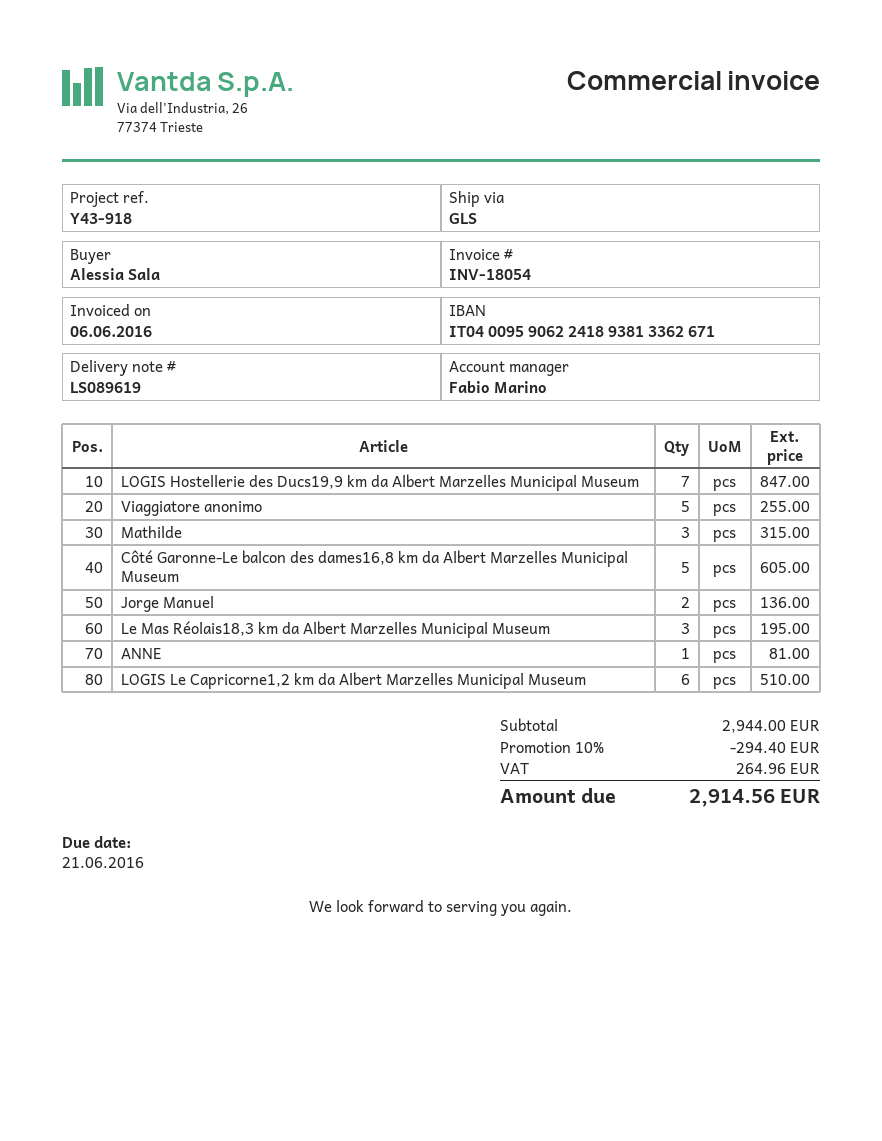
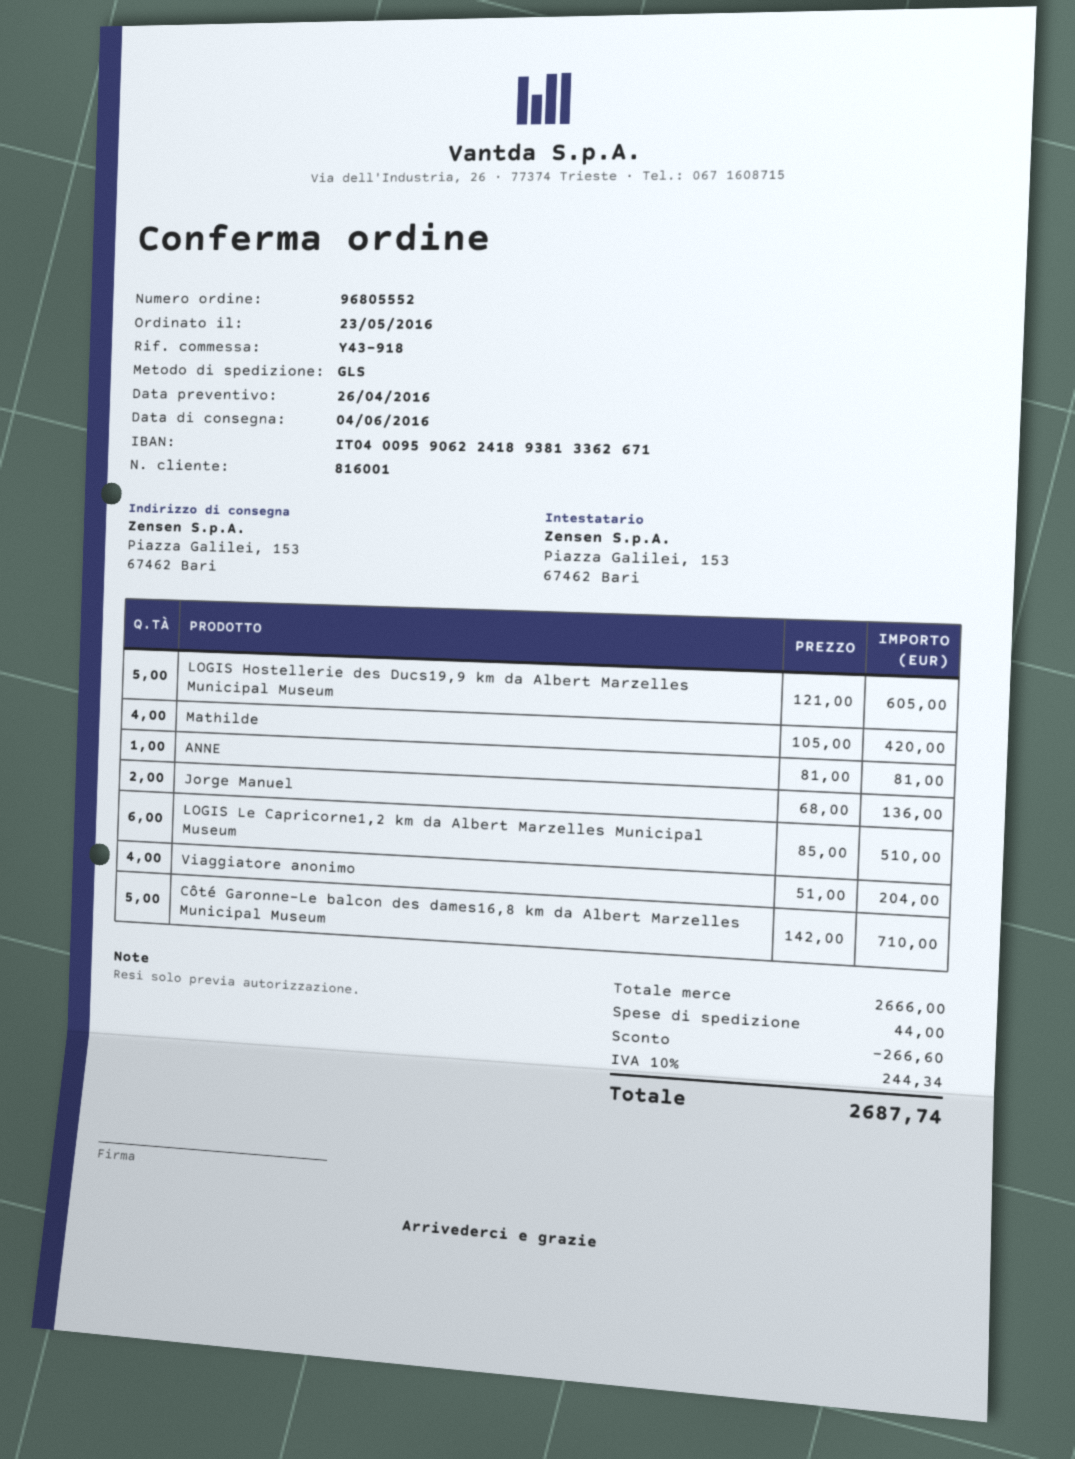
LOGIS Hostellerie des Ducs19,9 km da Albert Marzelles Municipal Museum: 7 for 847.00 -> 5 for 605.00
Viaggiatore anonimo: 5 for 255.00 -> 4 for 204.00
Mathilde: 3 for 315.00 -> 4 for 420.00
Côté Garonne-Le balcon des dames16,8 km da Albert Marzelles Municipal Museum: 5 for 605.00 -> 5 for 710.00
Le Mas Réolais18,3 km da Albert Marzelles Municipal Museum: 3 for 195.00 -> none
subtotal: 2944.00 -> 2666.00
discount: 294.40 -> 266.60
shipping: none -> 44.00
tax: 264.96 -> 244.34
total: 2914.56 -> 2687.74

